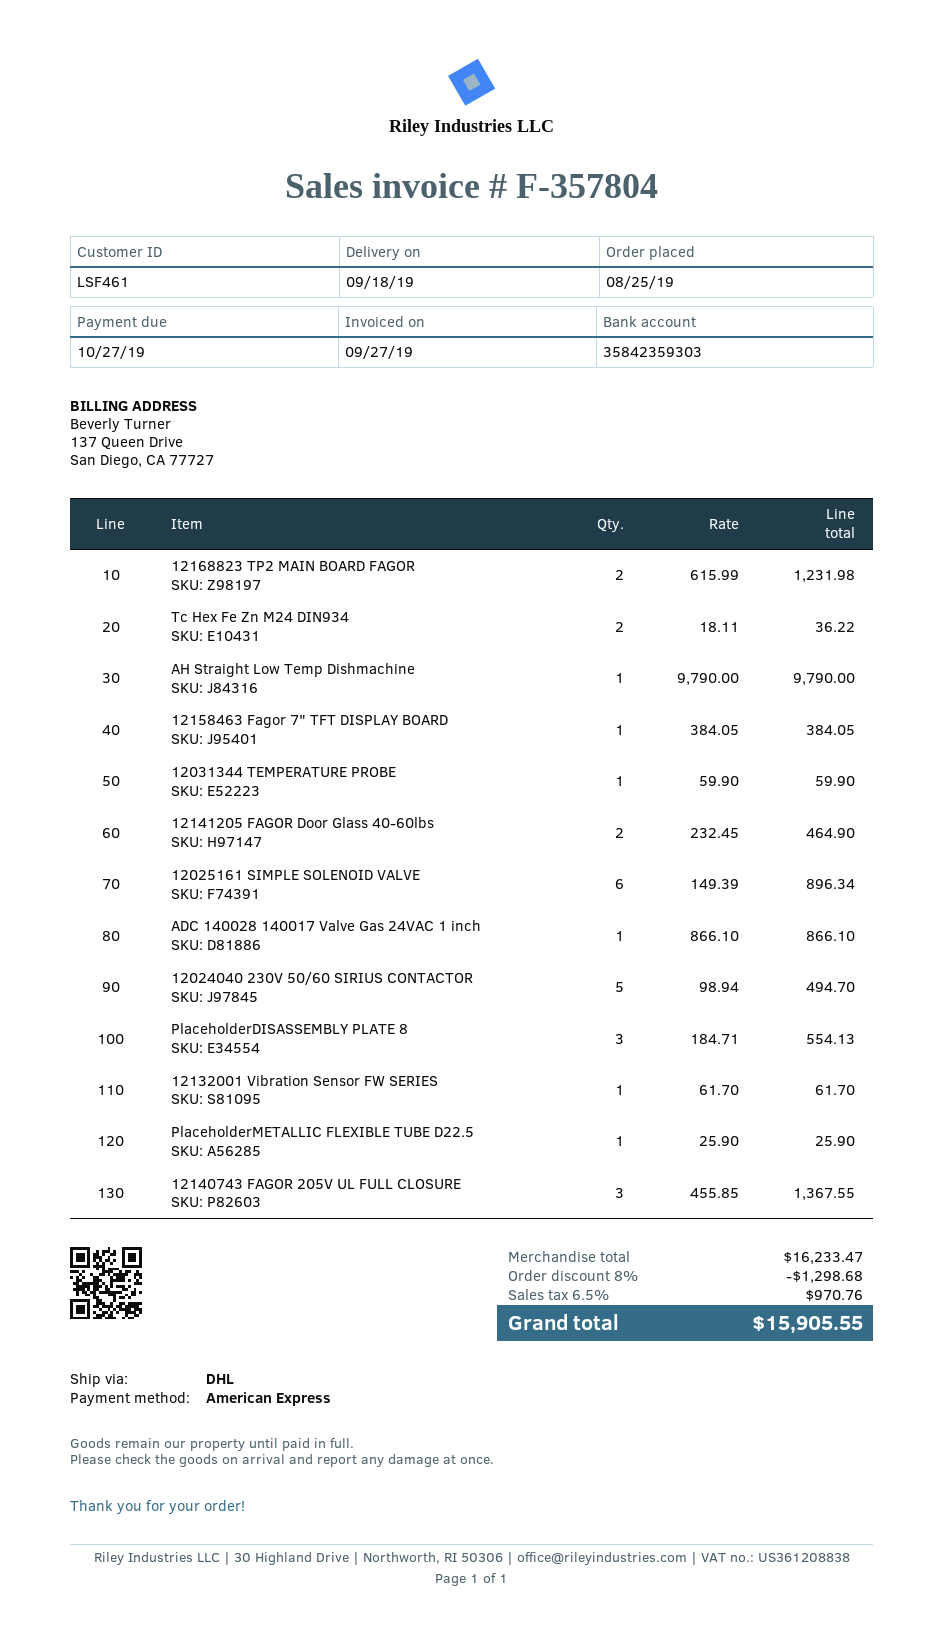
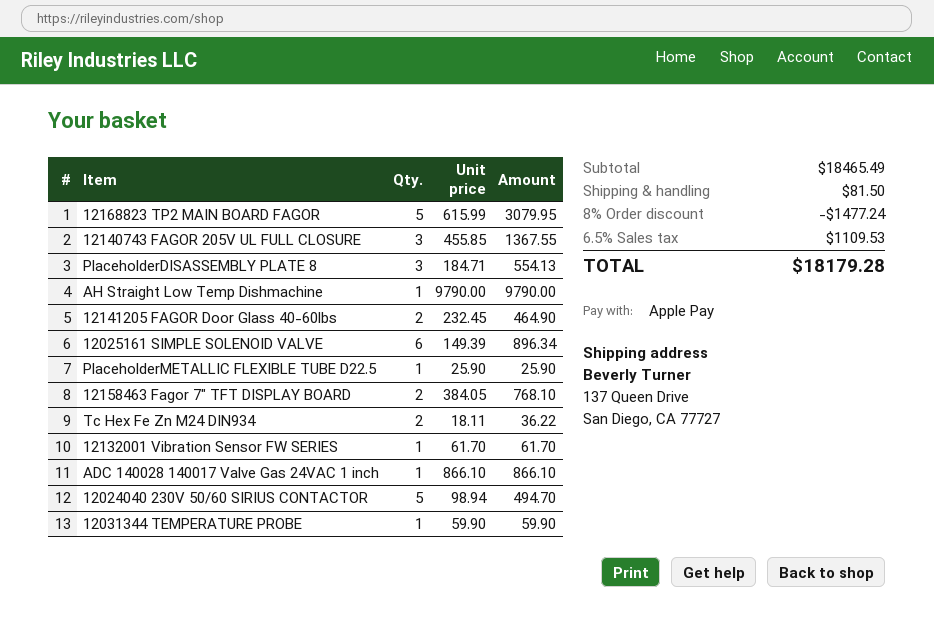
payment method: American Express -> Apple Pay
12168823 TP2 MAIN BOARD FAGOR: 2 x 615.99 = 1231.98 -> 5 x 615.99 = 3079.95
12158463 Fagor 7" TFT DISPLAY BOARD: 1 x 384.05 = 384.05 -> 2 x 384.05 = 768.10
subtotal: 16233.47 -> 18465.49
discount: 8% = 1298.68 -> 8% = 1477.24
shipping: none -> 81.50
tax: 6.5% = 970.76 -> 6.5% = 1109.53
total: 15905.55 -> 18179.28

